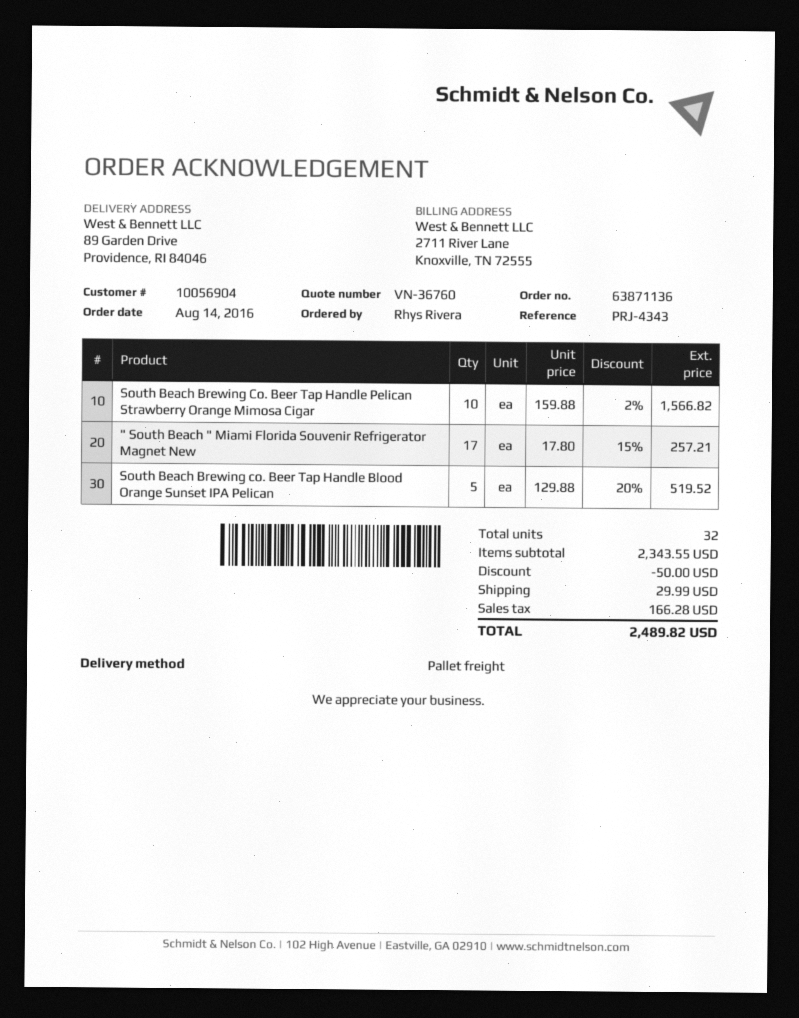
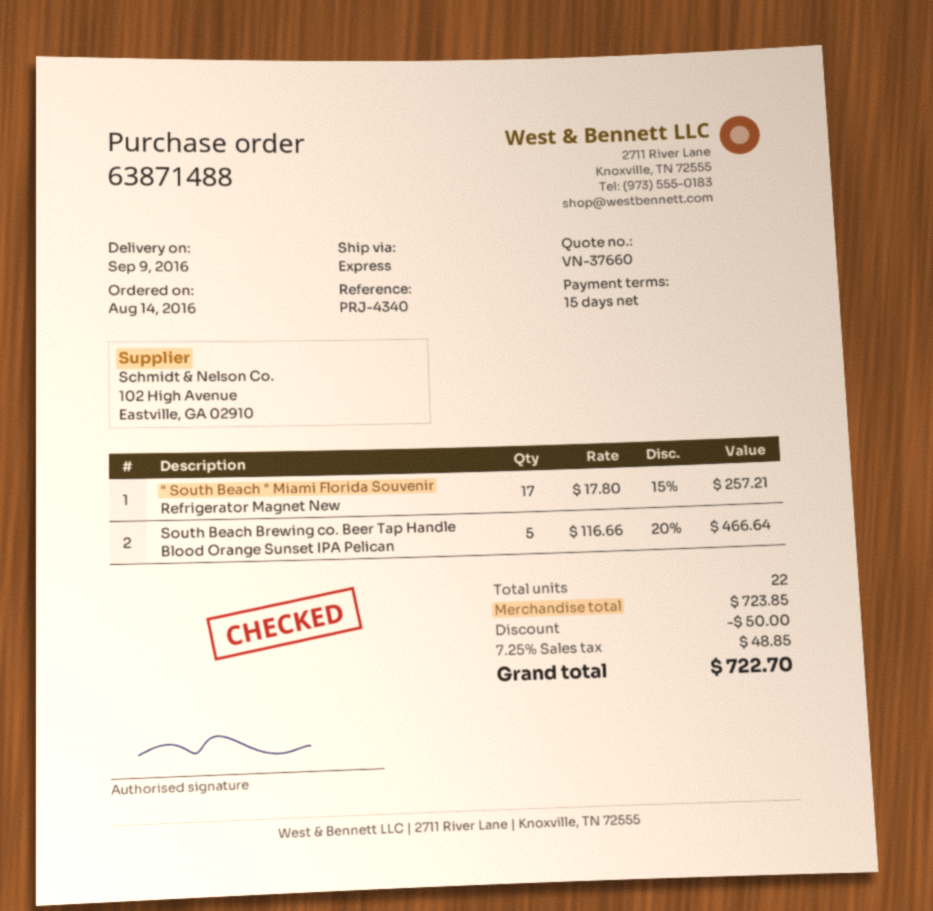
quote number: VN-36760 -> VN-37660
order number: 63871136 -> 63871488
reference: PRJ-4343 -> PRJ-4340
shipping method: pallet freight -> express
South Beach Brewing Co. Beer Tap Handle Pelican Strawberry Orange Mimosa Cigar: 10 x 159.88 - 2% = 1566.82 -> none
South Beach Brewing co. Beer Tap Handle Blood Orange Sunset IPA Pelican: 5 x 129.88 - 20% = 519.52 -> 5 x 116.66 - 20% = 466.64
total quantity: 32 -> 22
subtotal: 2343.55 -> 723.85
shipping: 29.99 -> none
tax: 166.28 -> 48.85
total: 2489.82 -> 722.70

